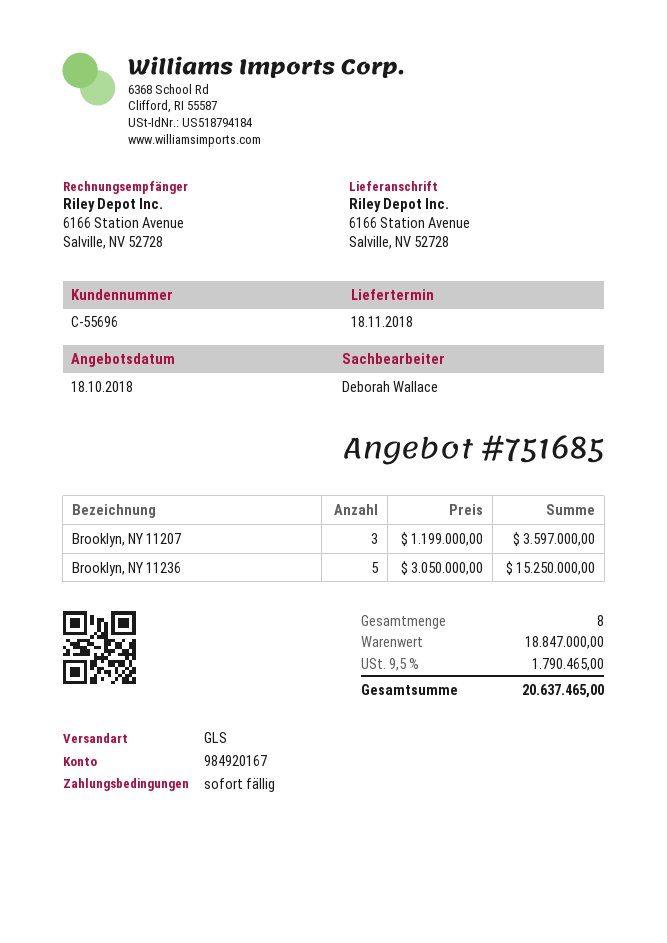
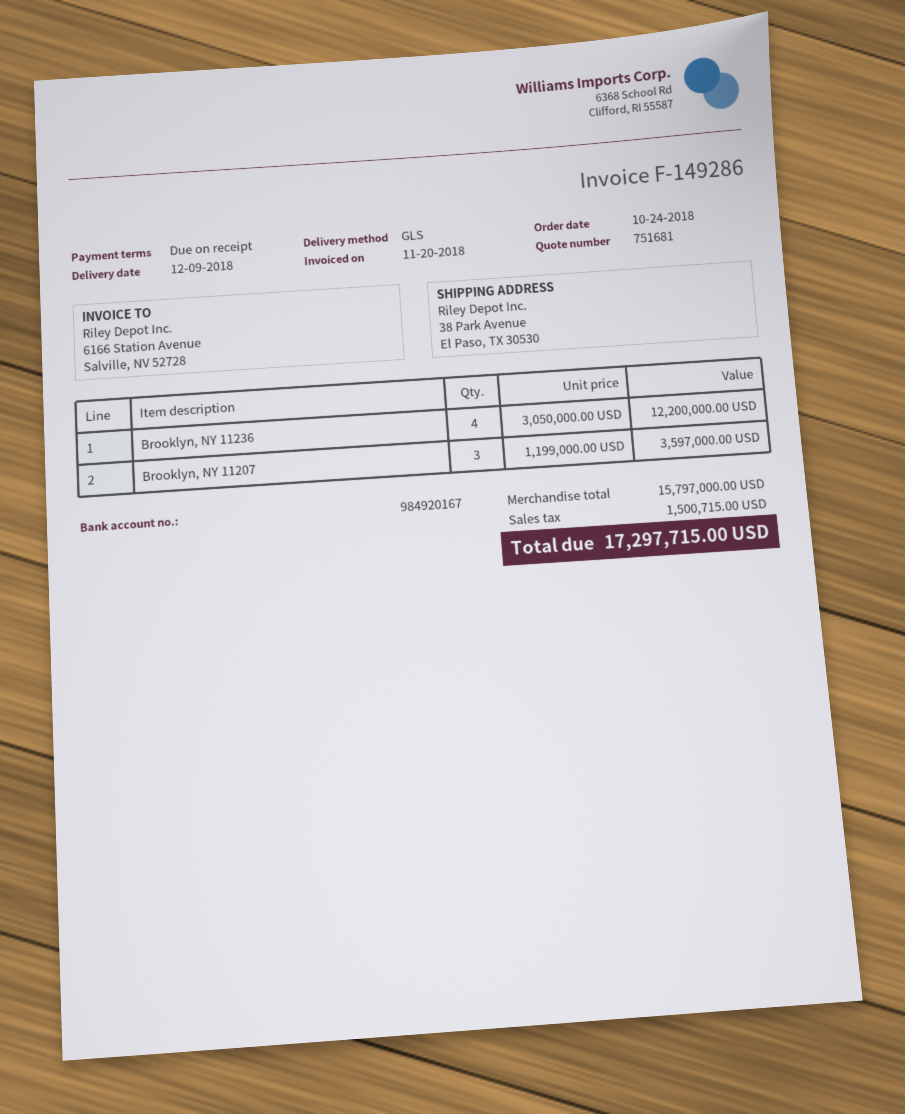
quote number: 751685 -> 751681
delivery date: 2018-11-18 -> 2018-12-09
ship to: 6166 Station Avenue, Salville, NV 52728 -> 38 Park Avenue, El Paso, TX 30530
Brooklyn, NY 11236: 5 x 3050000.00 = 15250000.00 -> 4 x 3050000.00 = 12200000.00
subtotal: 18847000.00 -> 15797000.00
tax: 1790465.00 -> 1500715.00
total: 20637465.00 -> 17297715.00

